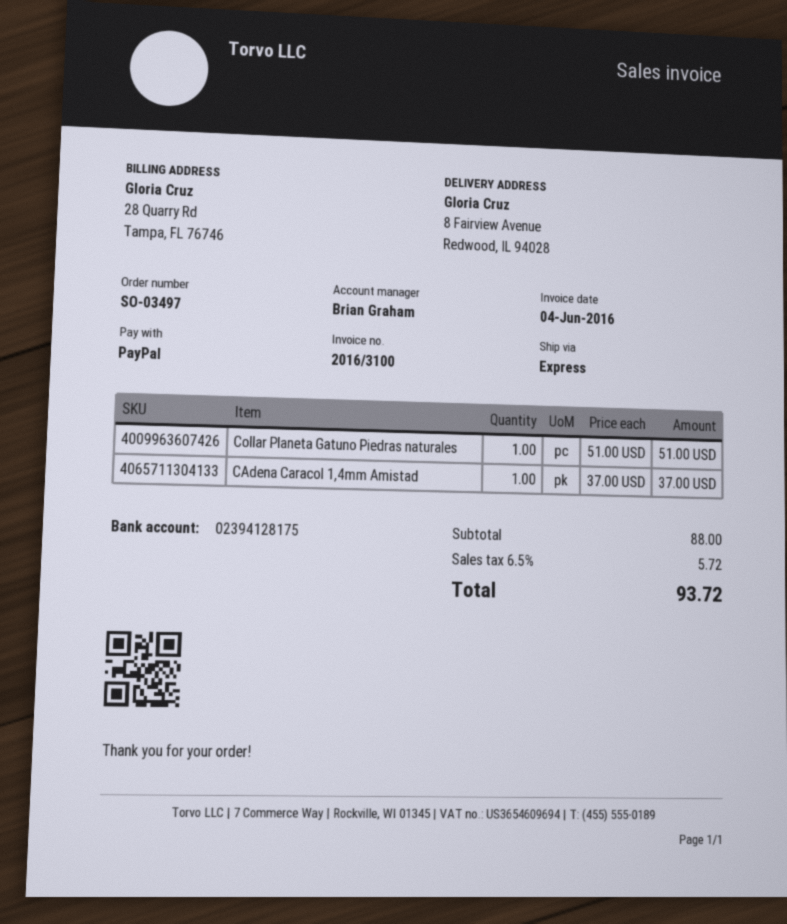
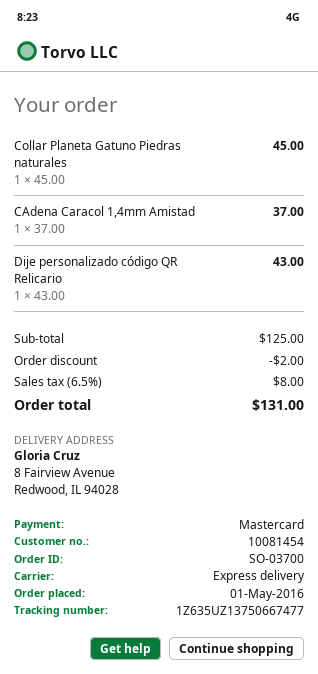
order number: SO-03497 -> SO-03700
payment method: PayPal -> Mastercard
Collar Planeta Gatuno Piedras naturales: 1 x 51.00 = 51.00 -> 1 x 45.00 = 45.00
Dije personalizado código QR Relicario: none -> 1 x 43.00 = 43.00
subtotal: 88.00 -> 125.00
discount: none -> 2.00
tax: 6.5% = 5.72 -> 6.5% = 8.00
total: 93.72 -> 131.00

